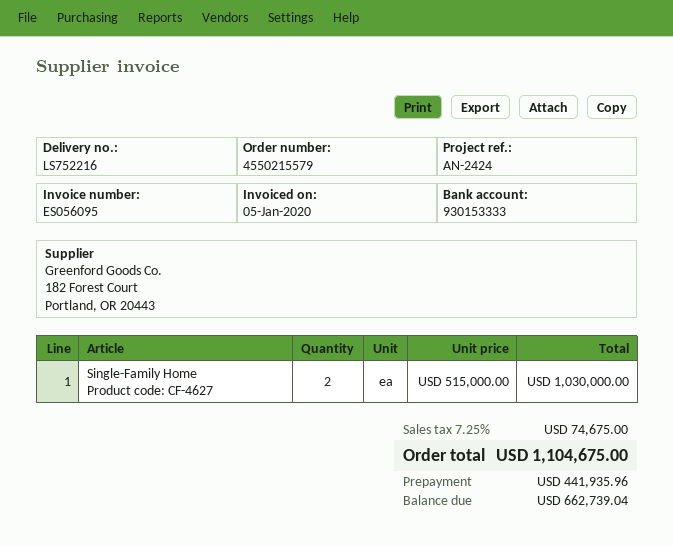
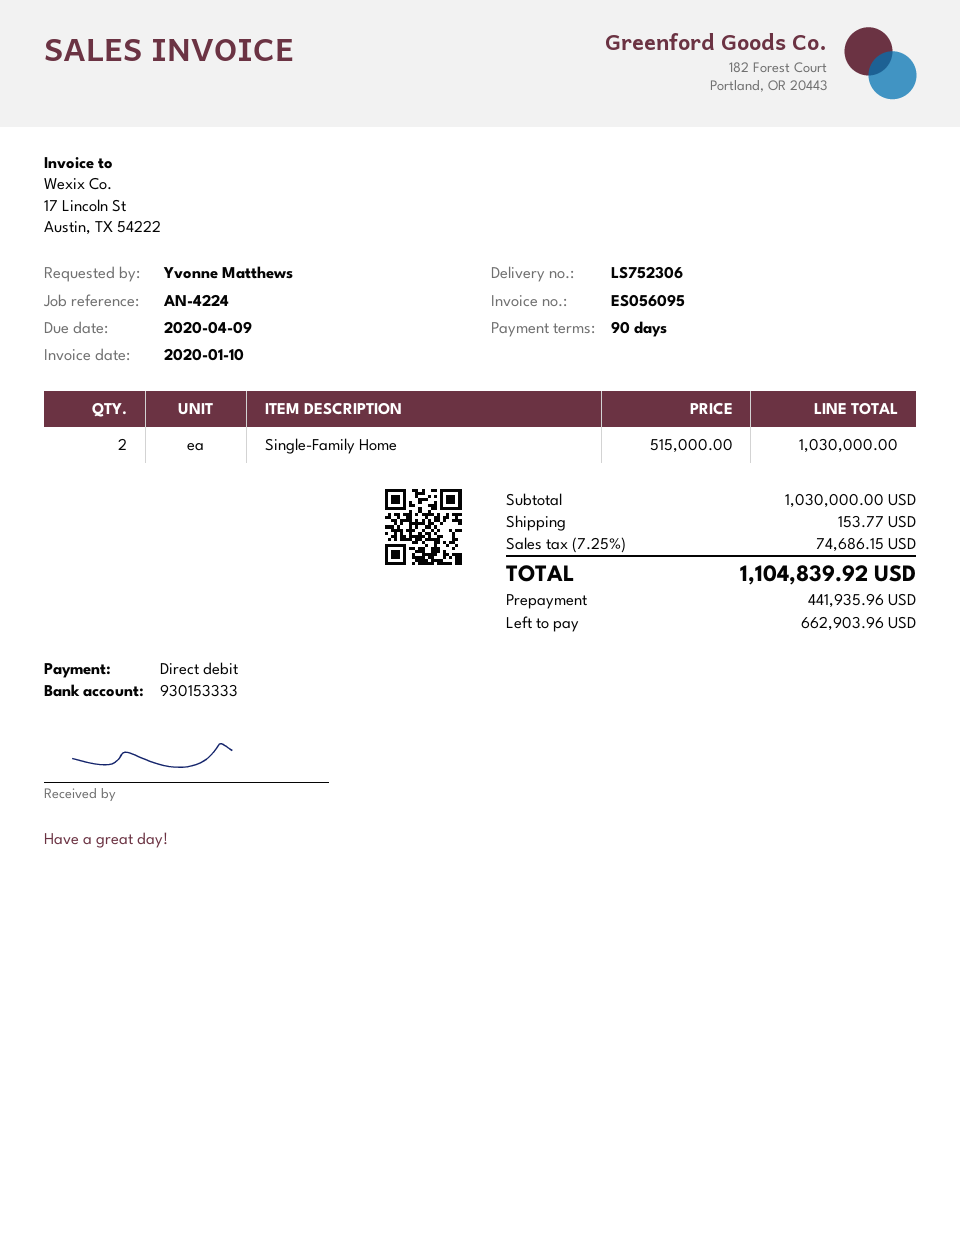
delivery note number: LS752216 -> LS752306
invoice date: 2020-01-05 -> 2020-01-10
reference: AN-2424 -> AN-4224
shipping: none -> 153.77
tax: 7.25% = 74675.00 -> 7.25% = 74686.15
total: 1104675.00 -> 1104839.92
balance: 662739.04 -> 662903.96

